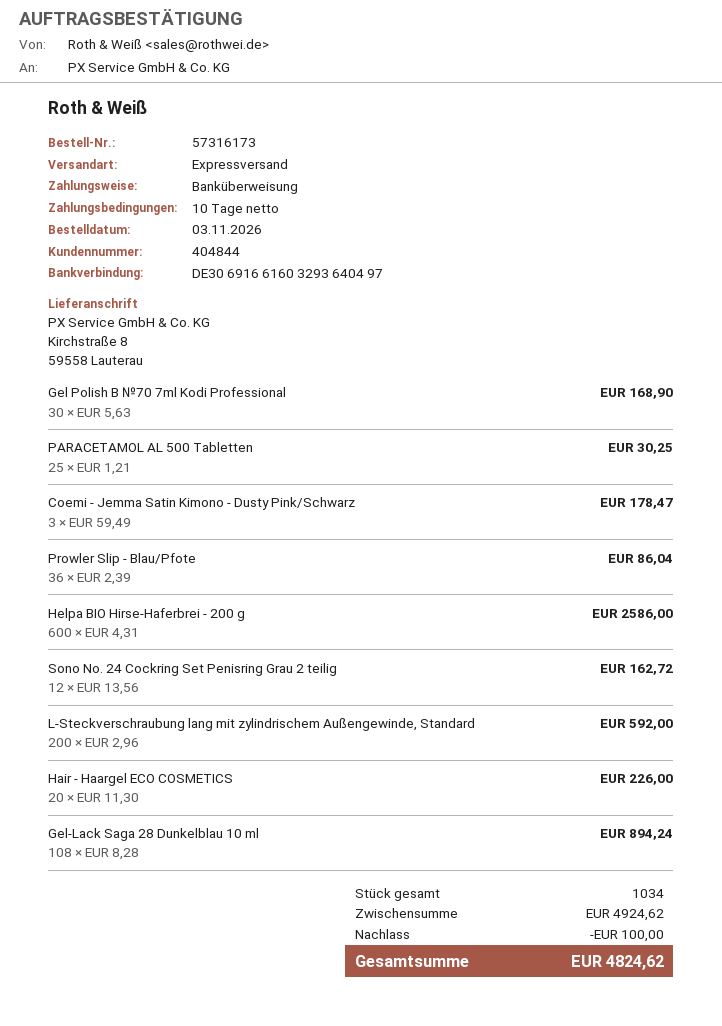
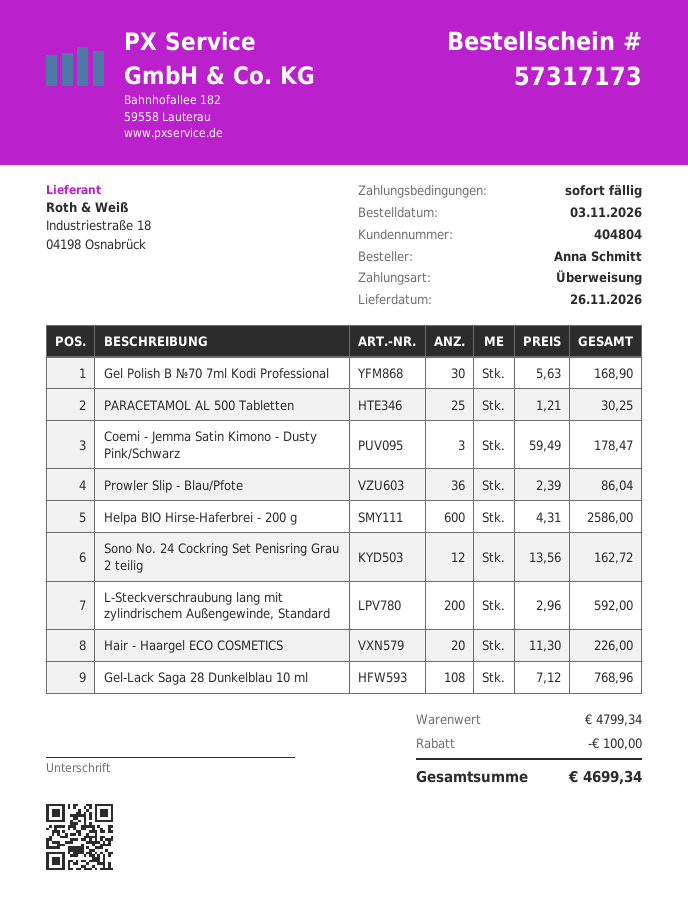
order number: 57316173 -> 57317173
payment terms: 10 days -> on receipt
customer number: 404844 -> 404804
Gel-Lack Saga 28 Dunkelblau 10 ml: 108 x 8.28 = 894.24 -> 108 x 7.12 = 768.96
subtotal: 4924.62 -> 4799.34
total: 4824.62 -> 4699.34

